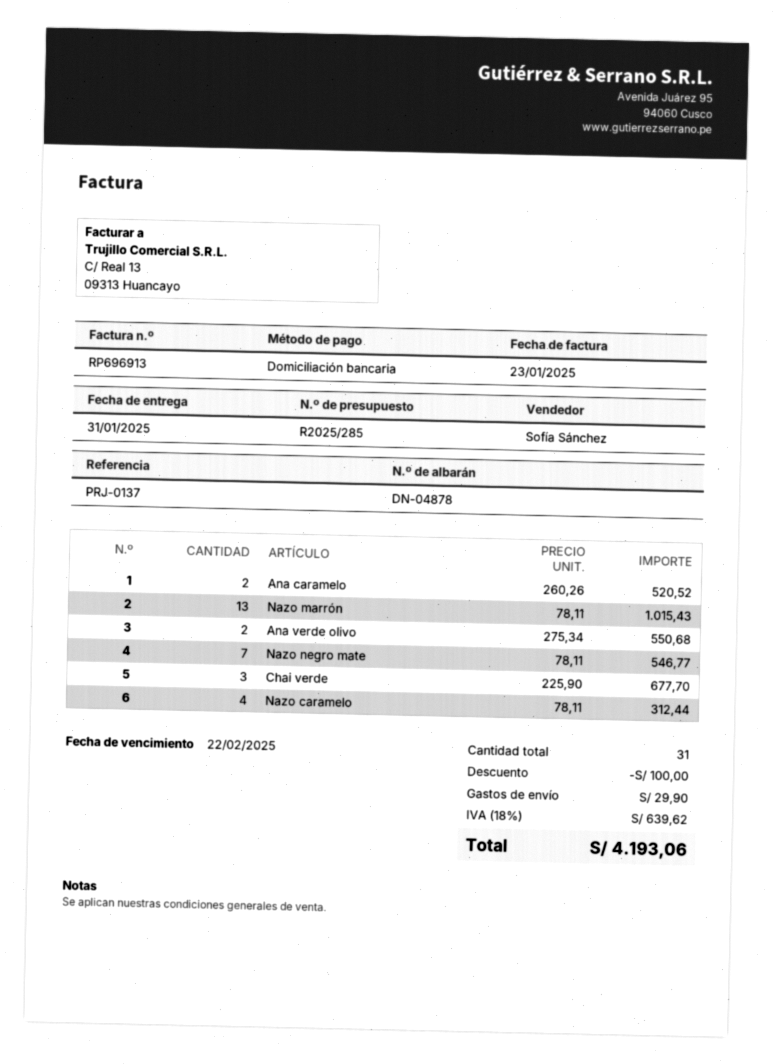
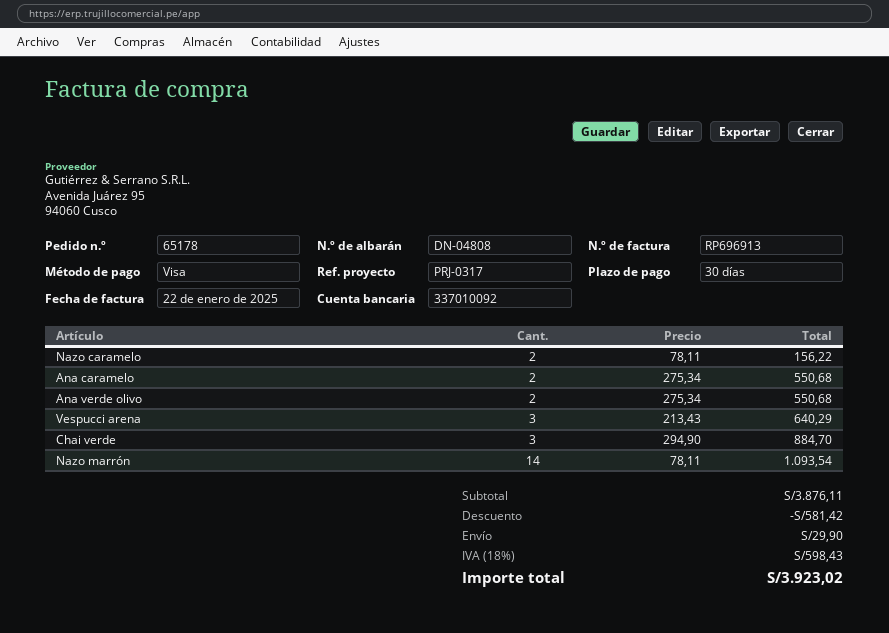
delivery note number: DN-04878 -> DN-04808
invoice date: 2025-01-23 -> 2025-01-22
reference: PRJ-0137 -> PRJ-0317
payment method: direct debit -> Visa
Ana caramelo: 2 x 260.26 = 520.52 -> 2 x 275.34 = 550.68
Nazo marrón: 13 x 78.11 = 1015.43 -> 14 x 78.11 = 1093.54
Nazo negro mate: 7 x 78.11 = 546.77 -> none
Chai verde: 3 x 225.90 = 677.70 -> 3 x 294.90 = 884.70
Nazo caramelo: 4 x 78.11 = 312.44 -> 2 x 78.11 = 156.22
Vespucci arena: none -> 3 x 213.43 = 640.29
discount: 100.00 -> 581.42
tax: 18% = 639.62 -> 18% = 598.43
total: 4193.06 -> 3923.02

